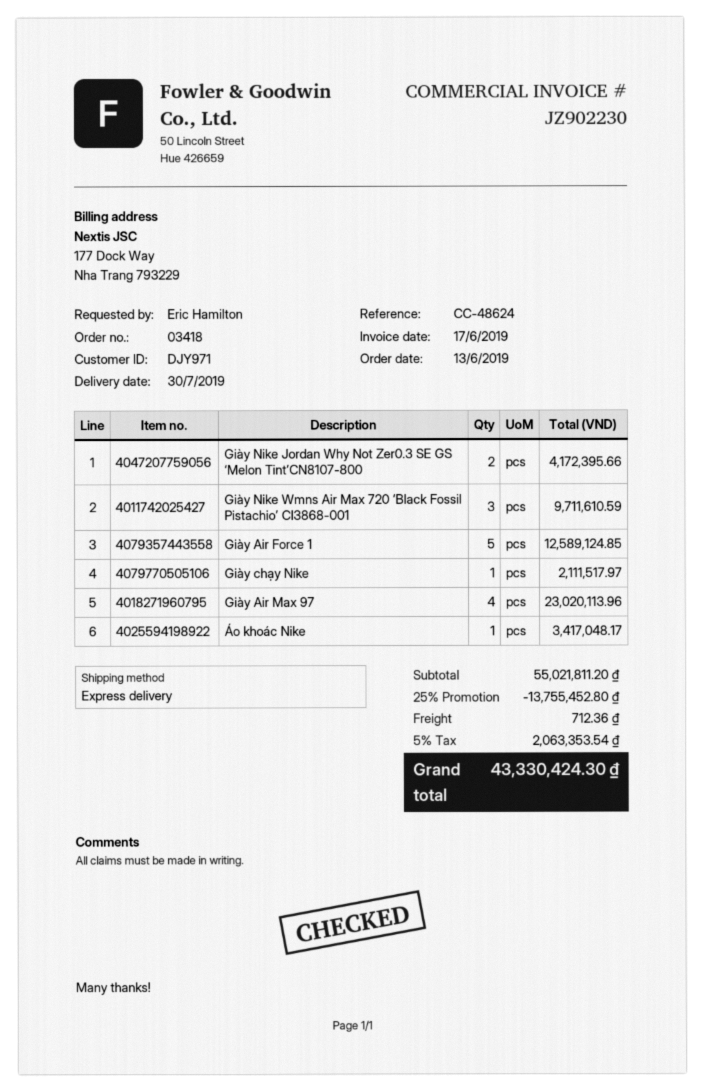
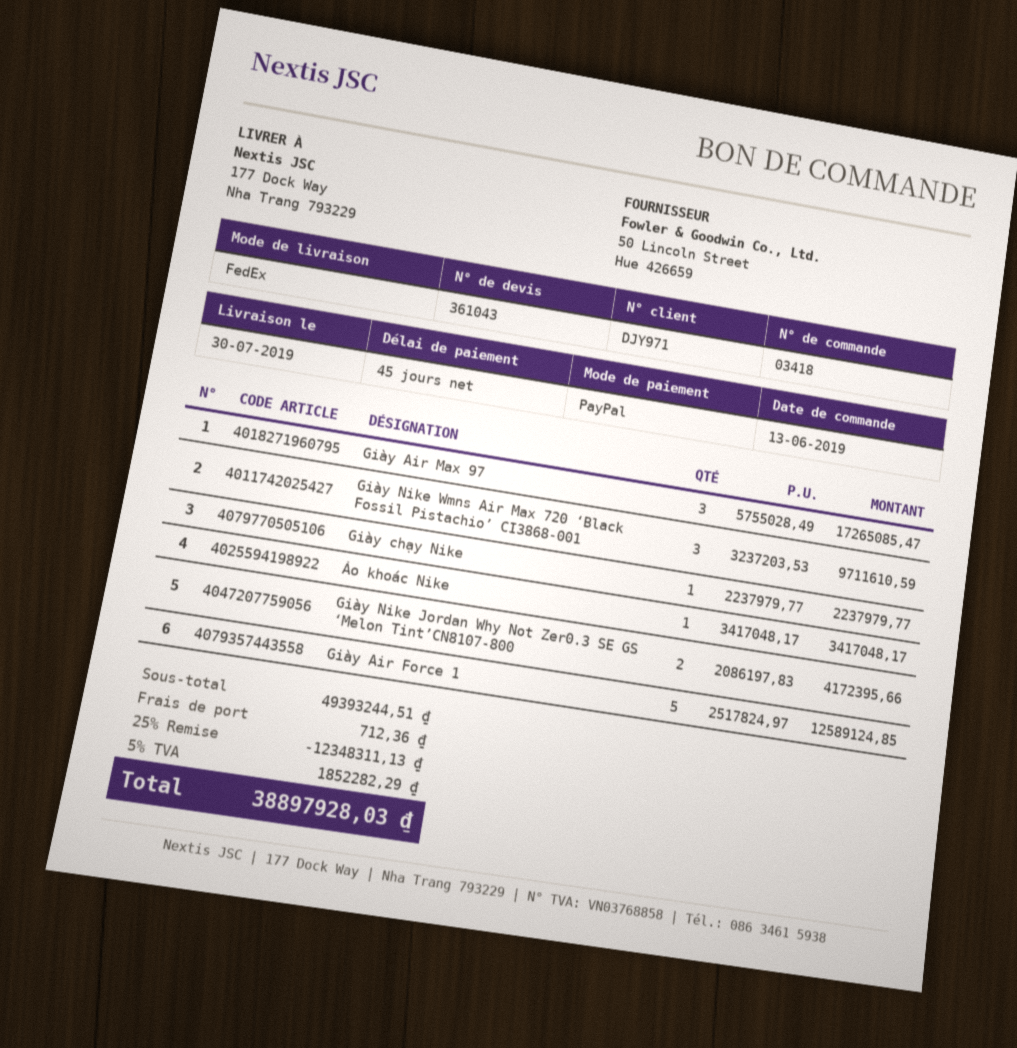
shipping method: express -> FedEx
Giày chạy Nike: 1 for 2111517.97 -> 1 for 2237979.77
Giày Air Max 97: 4 for 23020113.96 -> 3 for 17265085.47
subtotal: 55021811.20 -> 49393244.51
discount: 25% = 13755452.80 -> 25% = 12348311.13
tax: 5% = 2063353.54 -> 5% = 1852282.29
total: 43330424.30 -> 38897928.03

